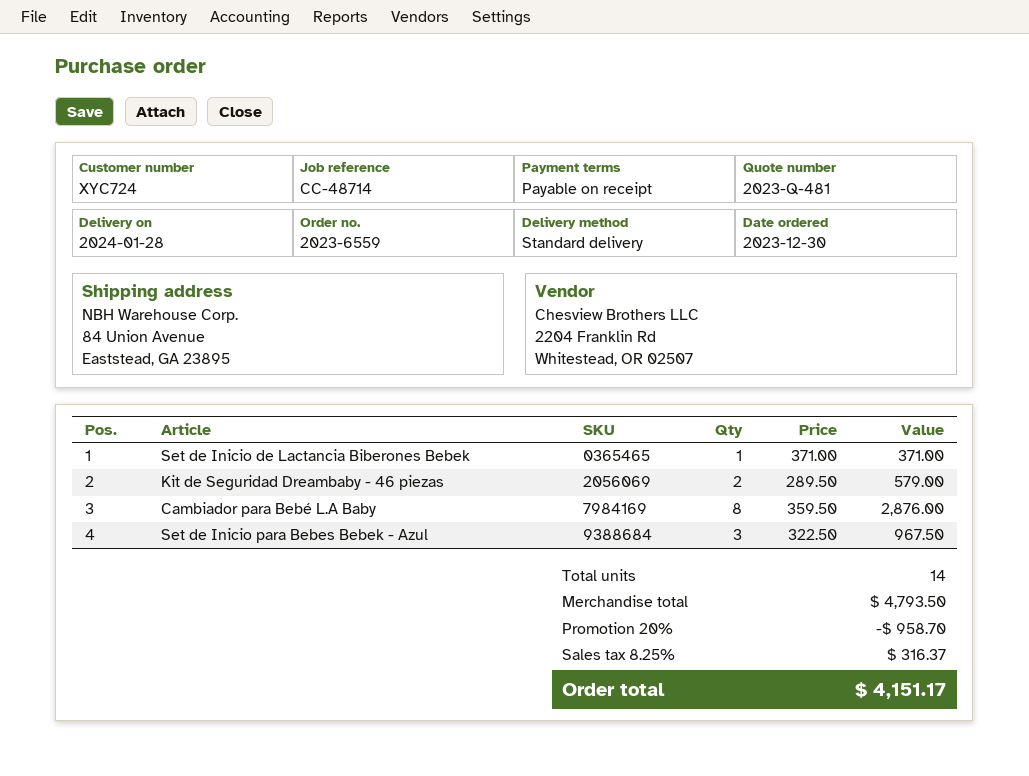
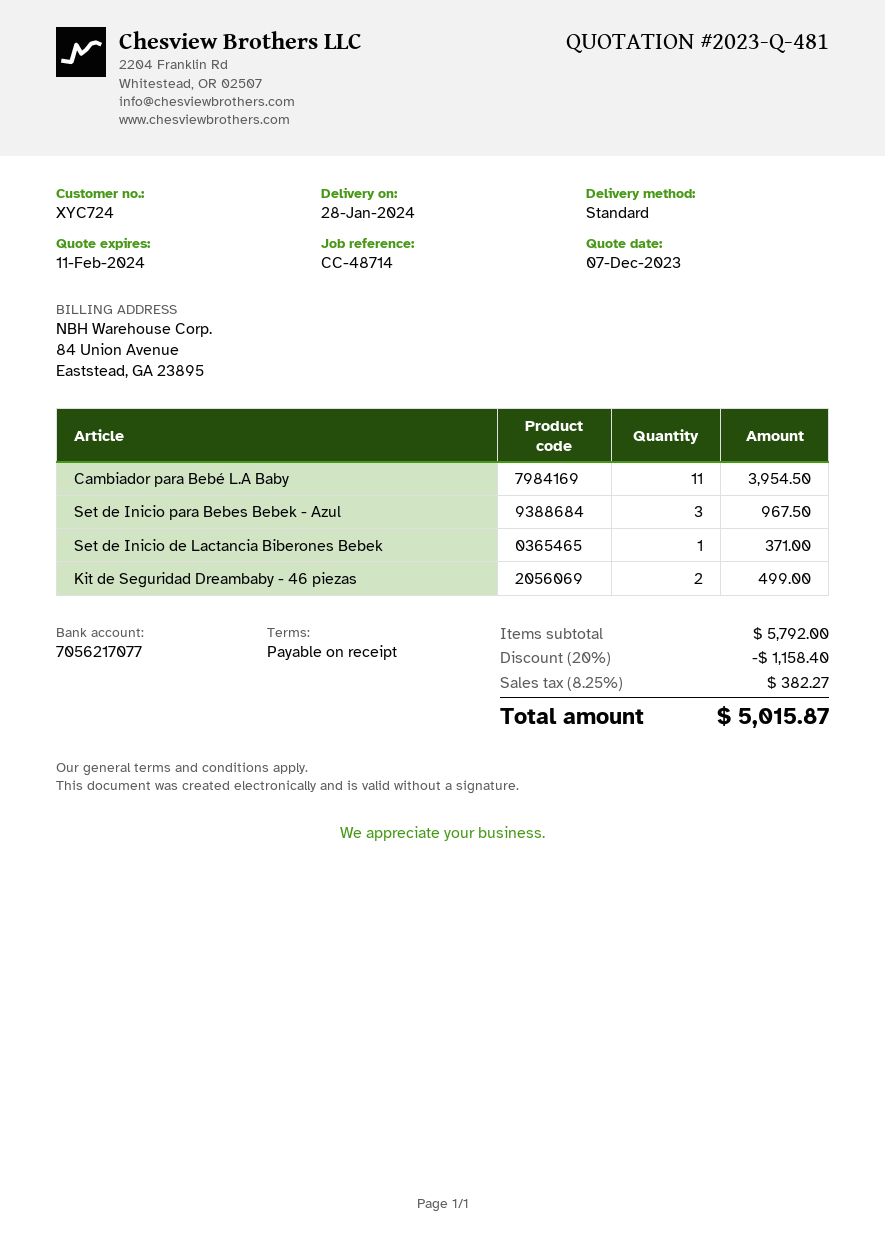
Kit de Seguridad Dreambaby - 46 piezas: 2 for 579.00 -> 2 for 499.00
Cambiador para Bebé L.A Baby: 8 for 2876.00 -> 11 for 3954.50
subtotal: 4793.50 -> 5792.00
discount: 20% = 958.70 -> 20% = 1158.40
tax: 8.25% = 316.37 -> 8.25% = 382.27
total: 4151.17 -> 5015.87

